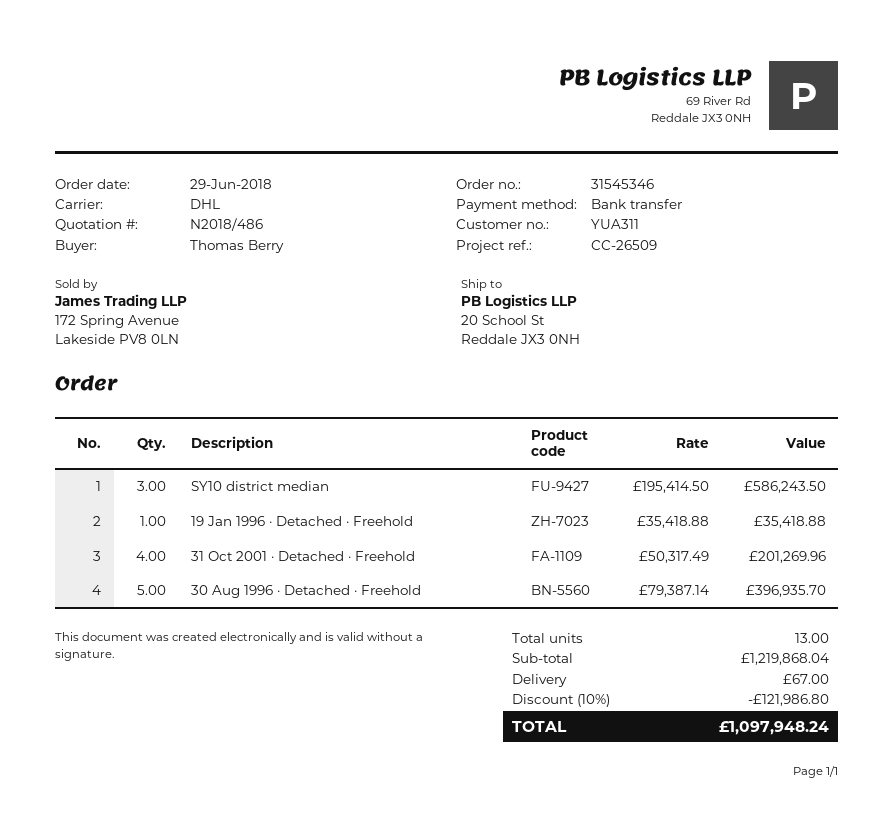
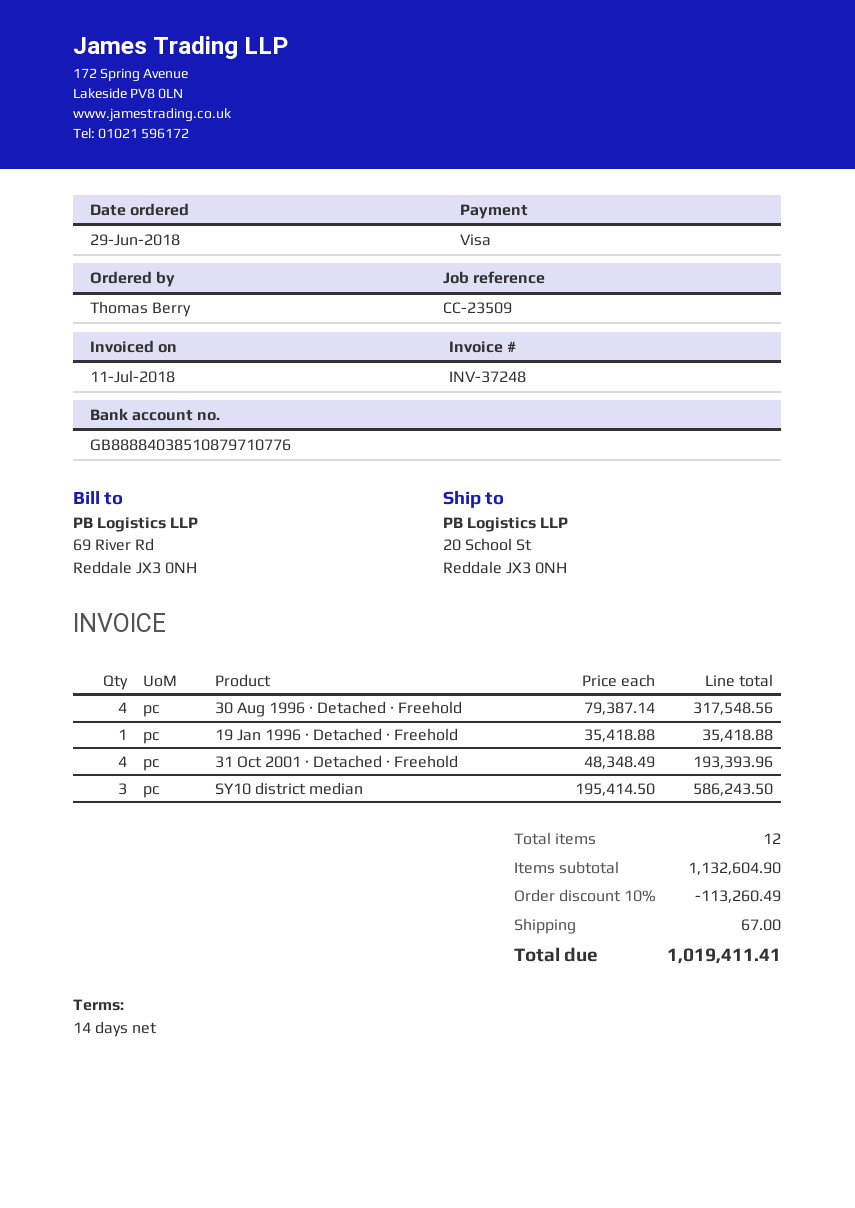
reference: CC-26509 -> CC-23509
payment method: bank transfer -> Visa
31 Oct 2001 · Detached · Freehold: 4 x 50317.49 = 201269.96 -> 4 x 48348.49 = 193393.96
30 Aug 1996 · Detached · Freehold: 5 x 79387.14 = 396935.70 -> 4 x 79387.14 = 317548.56
total quantity: 13 -> 12
subtotal: 1219868.04 -> 1132604.90
discount: 10% = 121986.80 -> 10% = 113260.49
total: 1097948.24 -> 1019411.41

